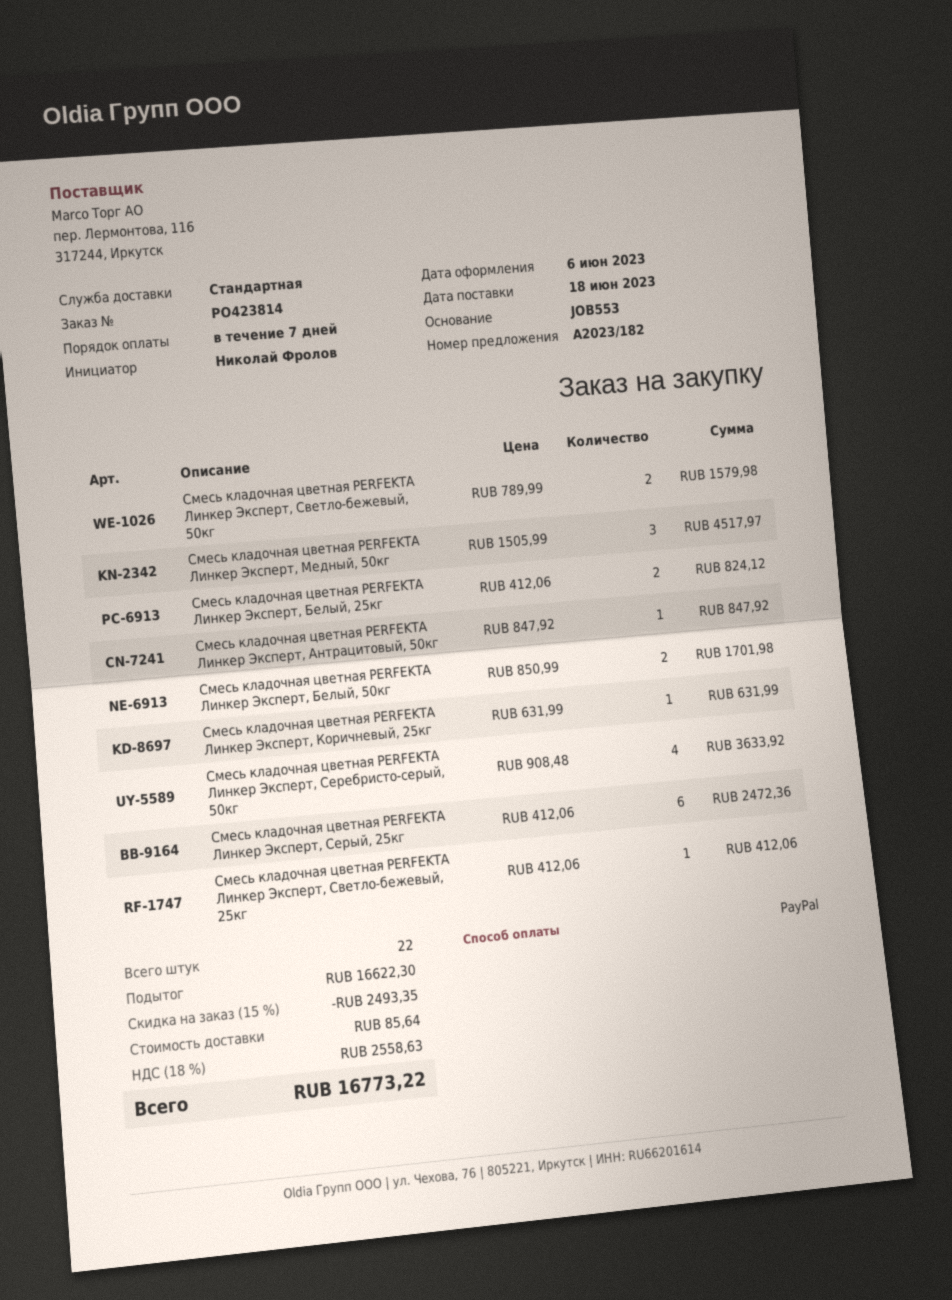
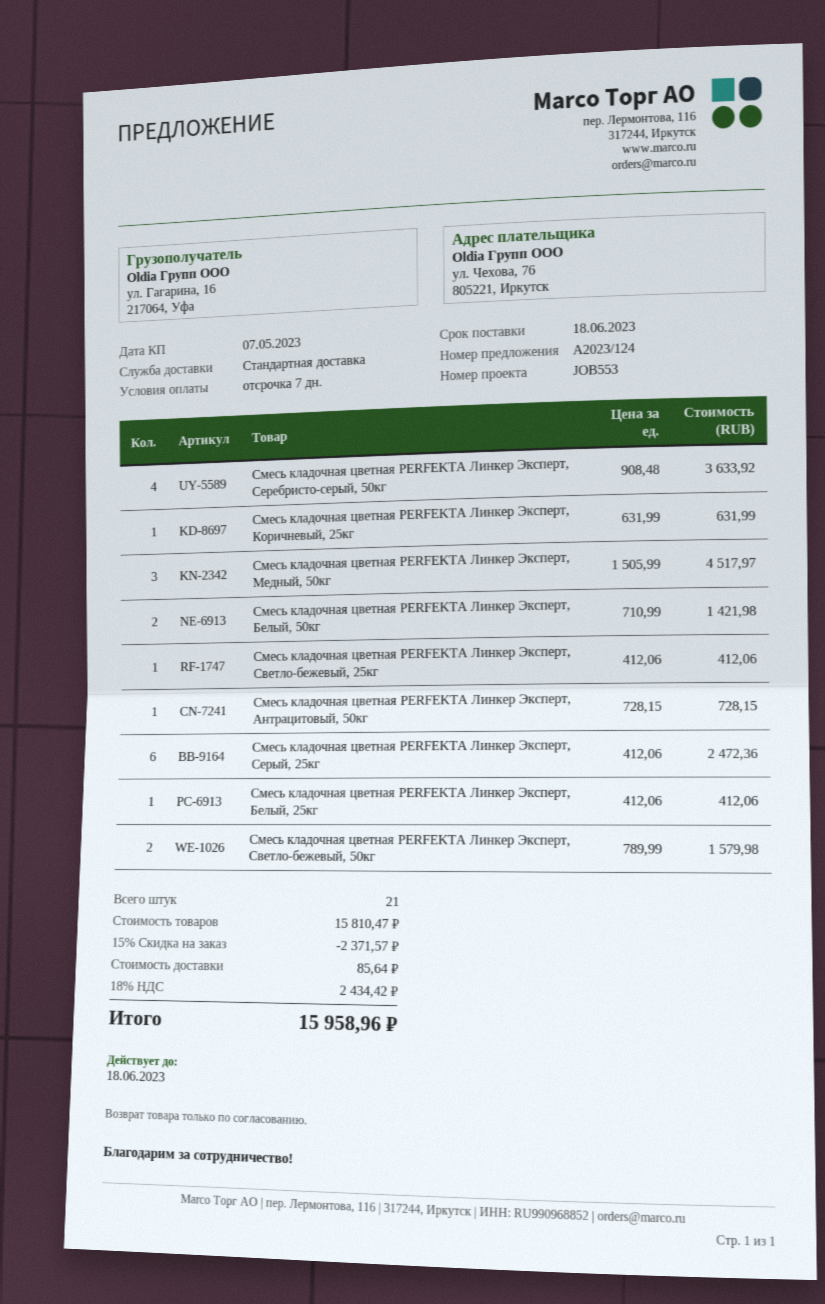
quote number: A2023/182 -> A2023/124
Смесь кладочная цветная PERFEKTA Линкер Эксперт, Белый, 25кг: 2 x 412.06 = 824.12 -> 1 x 412.06 = 412.06
Смесь кладочная цветная PERFEKTA Линкер Эксперт, Антрацитовый, 50кг: 1 x 847.92 = 847.92 -> 1 x 728.15 = 728.15
Смесь кладочная цветная PERFEKTA Линкер Эксперт, Белый, 50кг: 2 x 850.99 = 1701.98 -> 2 x 710.99 = 1421.98
total quantity: 22 -> 21
subtotal: 16622.30 -> 15810.47
discount: 15% = 2493.35 -> 15% = 2371.57
tax: 18% = 2558.63 -> 18% = 2434.42
total: 16773.22 -> 15958.96

